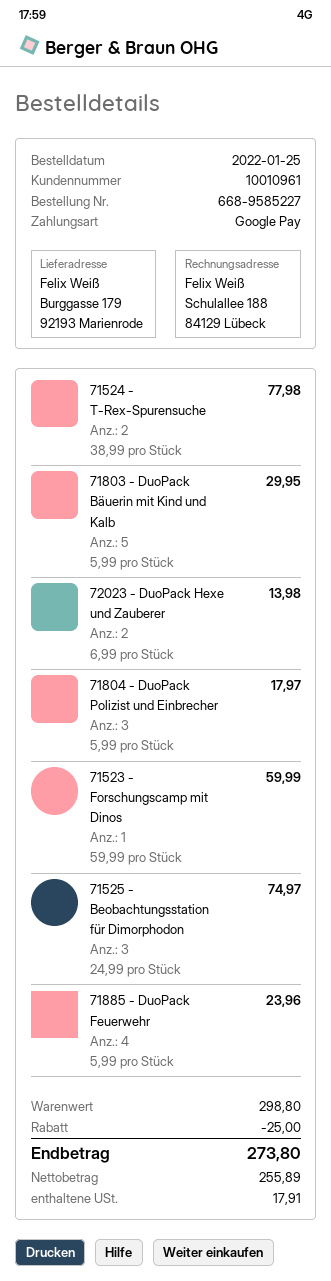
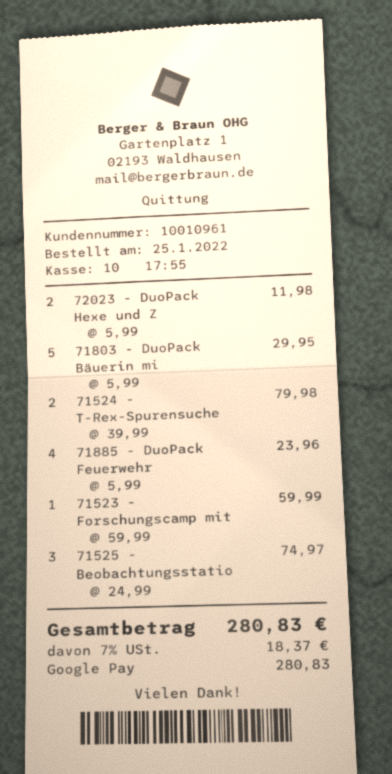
71524 - T-Rex-Spurensuche: 2 x 38.99 = 77.98 -> 2 x 39.99 = 79.98
72023 - DuoPack Hexe und Zauberer: 2 x 6.99 = 13.98 -> 2 x 5.99 = 11.98
71804 - DuoPack Polizist und Einbrecher: 3 x 5.99 = 17.97 -> none
discount: 25.00 -> none
tax: 17.91 -> 18.37
total: 273.80 -> 280.83

